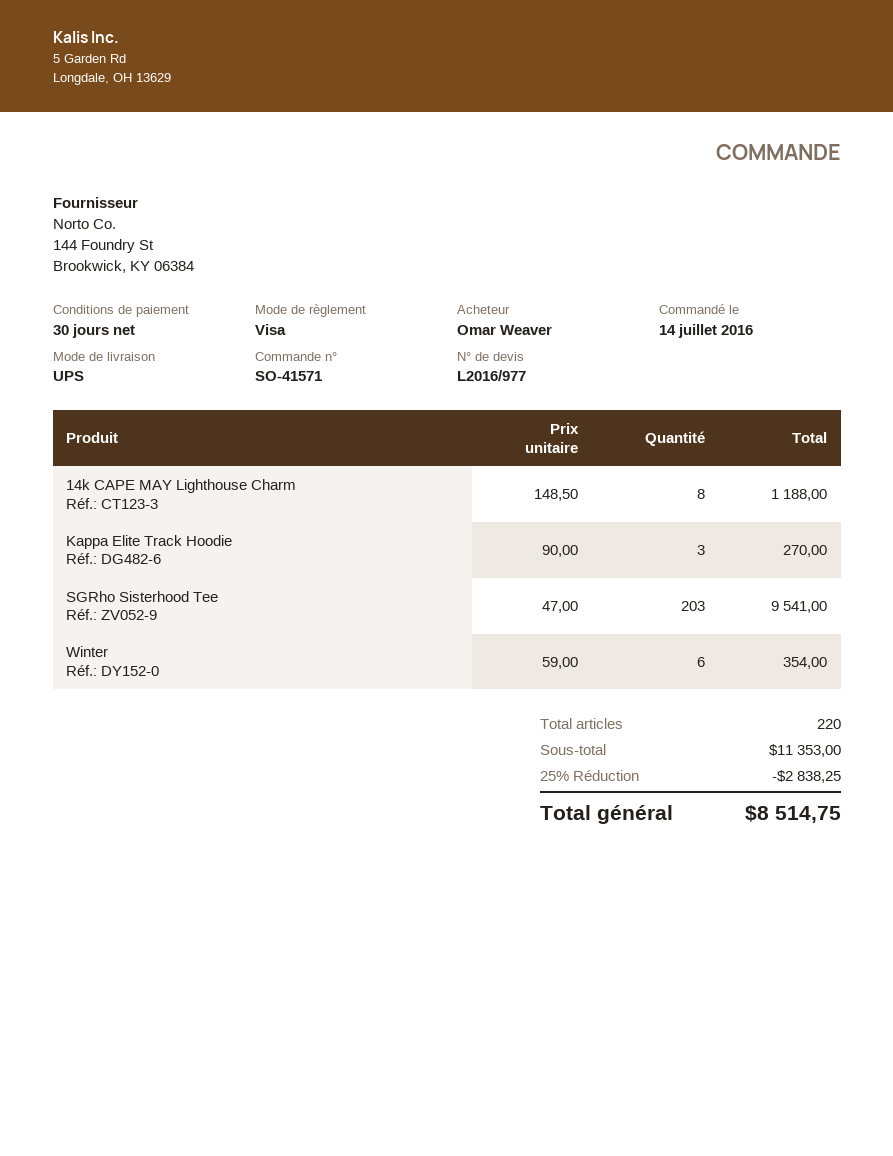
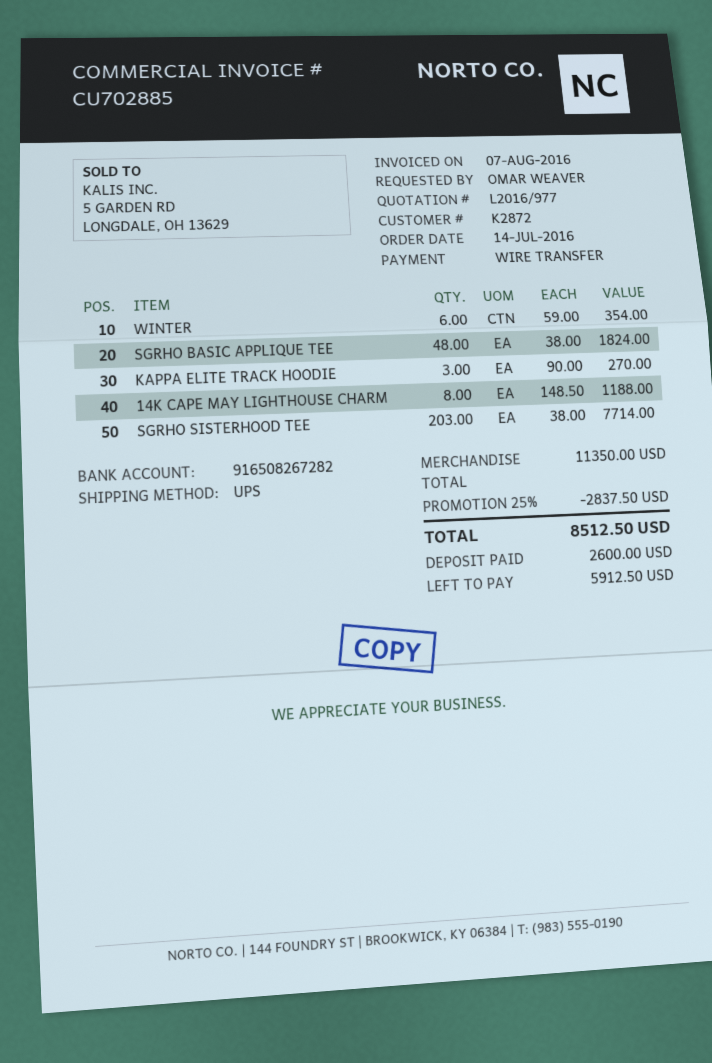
payment method: Visa -> bank transfer
SGRho Sisterhood Tee: 203 x 47.00 = 9541.00 -> 203 x 38.00 = 7714.00
SGRHO BASIC APPLIQUE TEE: none -> 48 x 38.00 = 1824.00
subtotal: 11353.00 -> 11350.00
discount: 25% = 2838.25 -> 25% = 2837.50
total: 8514.75 -> 8512.50

